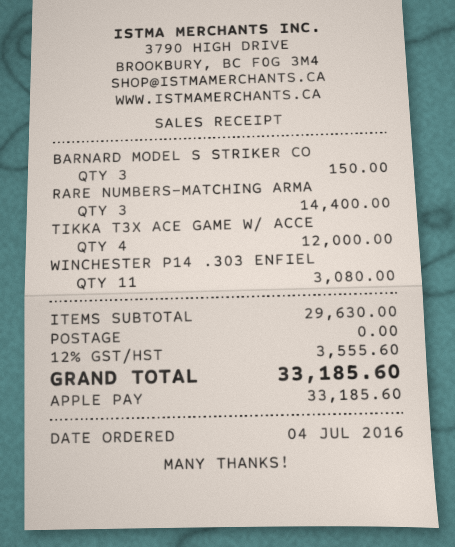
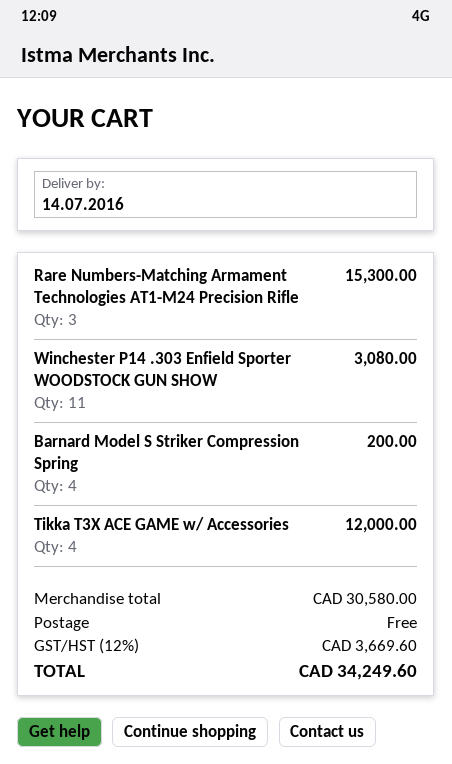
BARNARD MODEL S STRIKER CO: 3 for 150.00 -> 4 for 200.00
RARE NUMBERS-MATCHING ARMA: 3 for 14400.00 -> 3 for 15300.00
subtotal: 29630.00 -> 30580.00
tax: 12% = 3555.60 -> 12% = 3669.60
total: 33185.60 -> 34249.60

